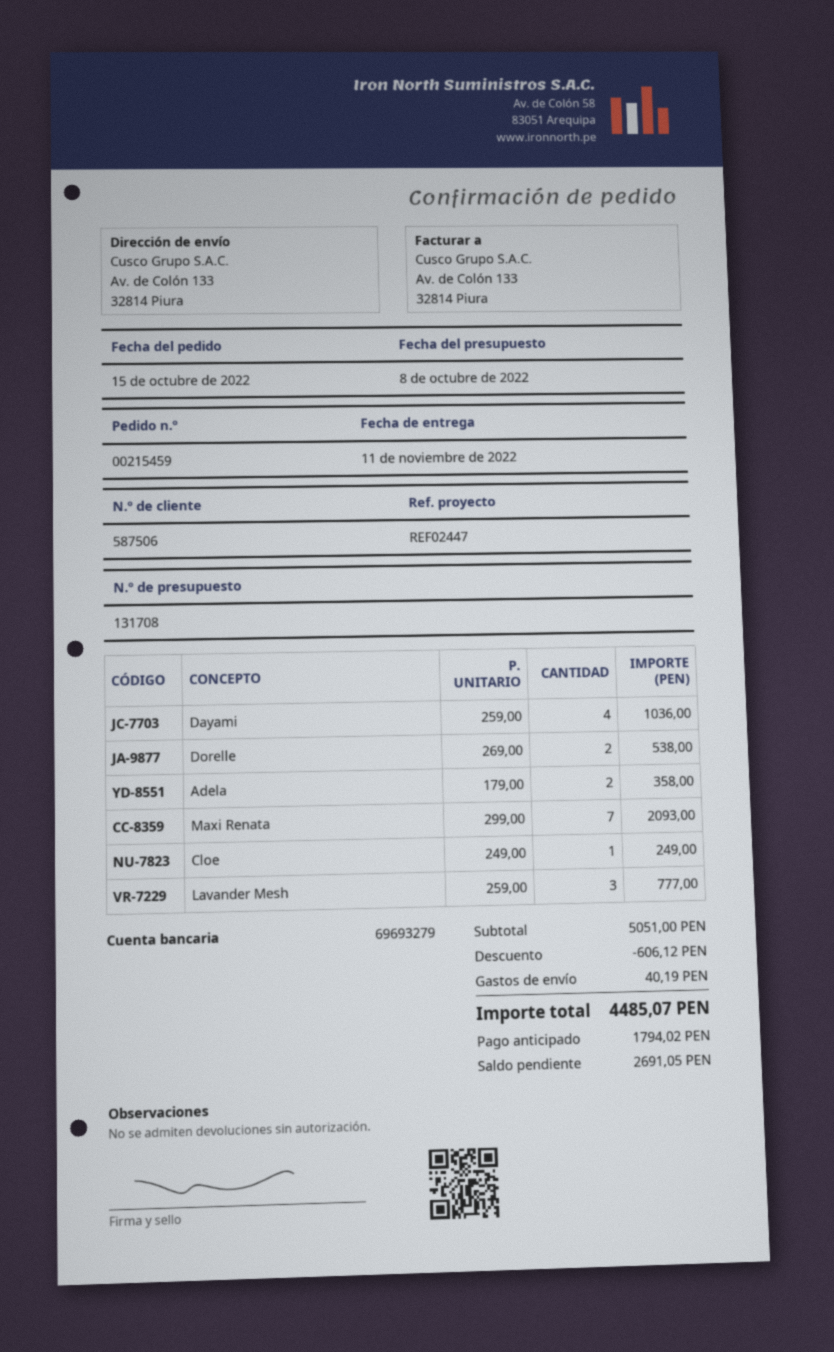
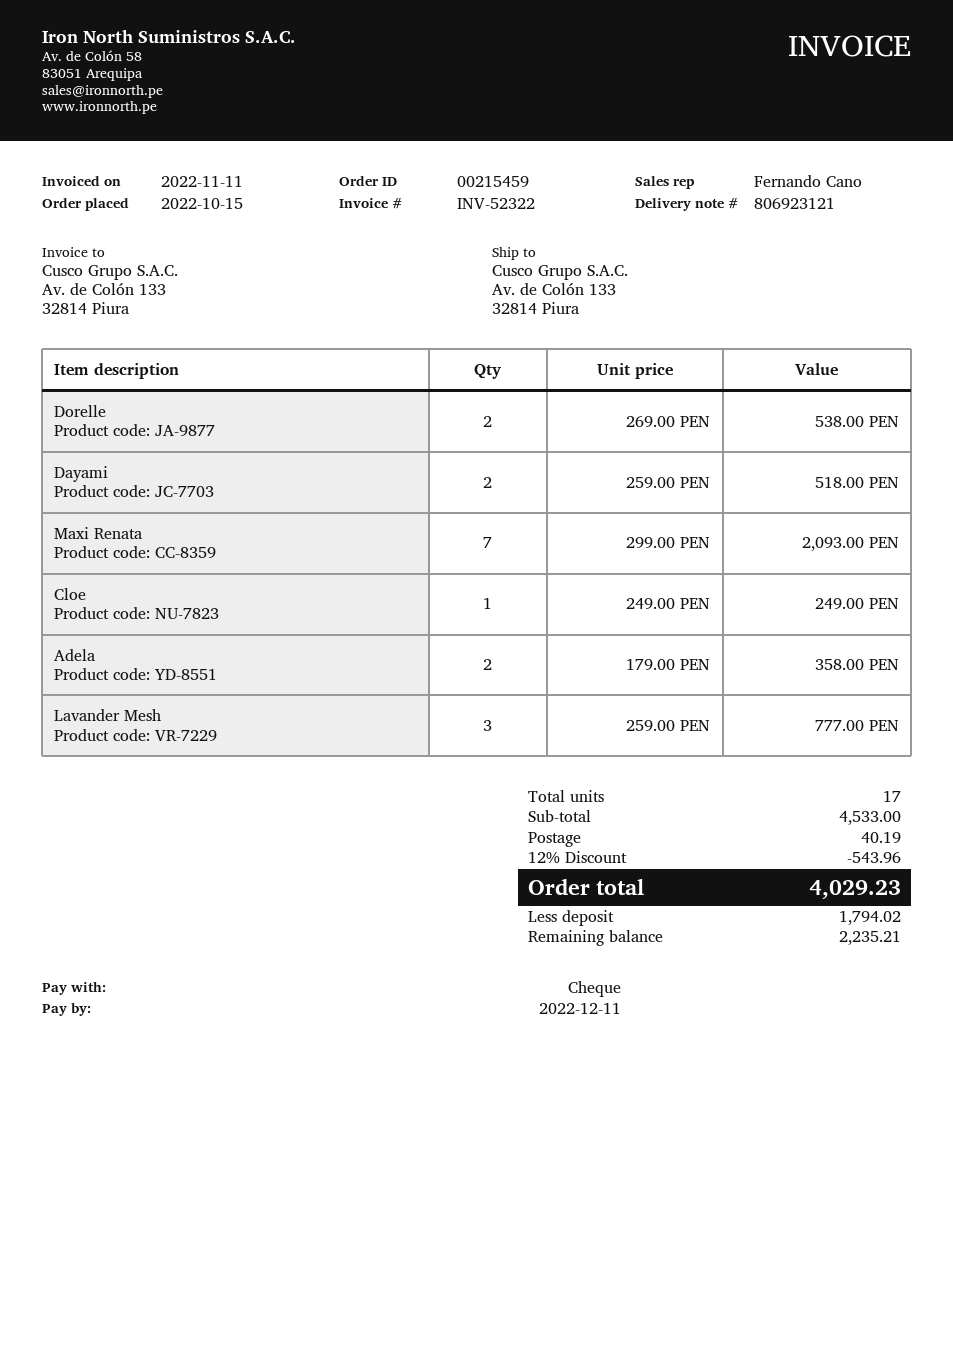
Dayami: 4 x 259.00 = 1036.00 -> 2 x 259.00 = 518.00
subtotal: 5051.00 -> 4533.00
discount: 606.12 -> 543.96
total: 4485.07 -> 4029.23
balance: 2691.05 -> 2235.21

